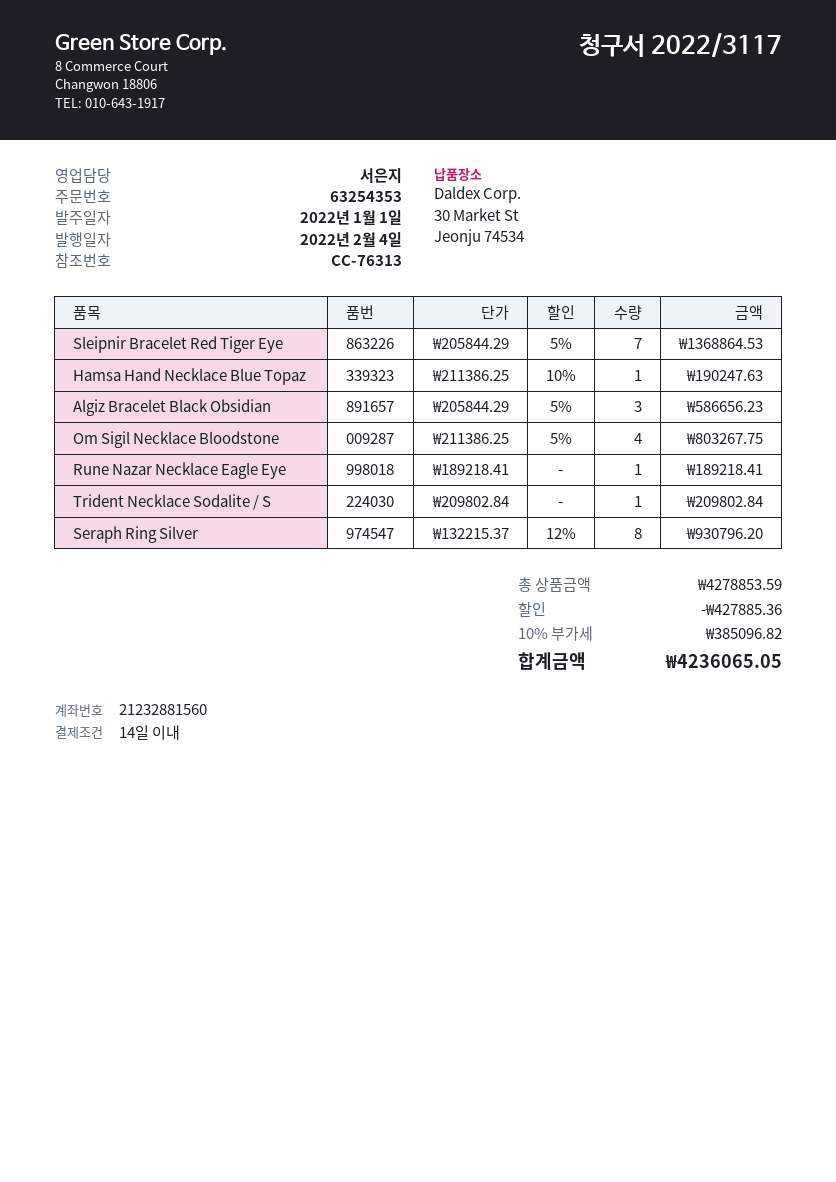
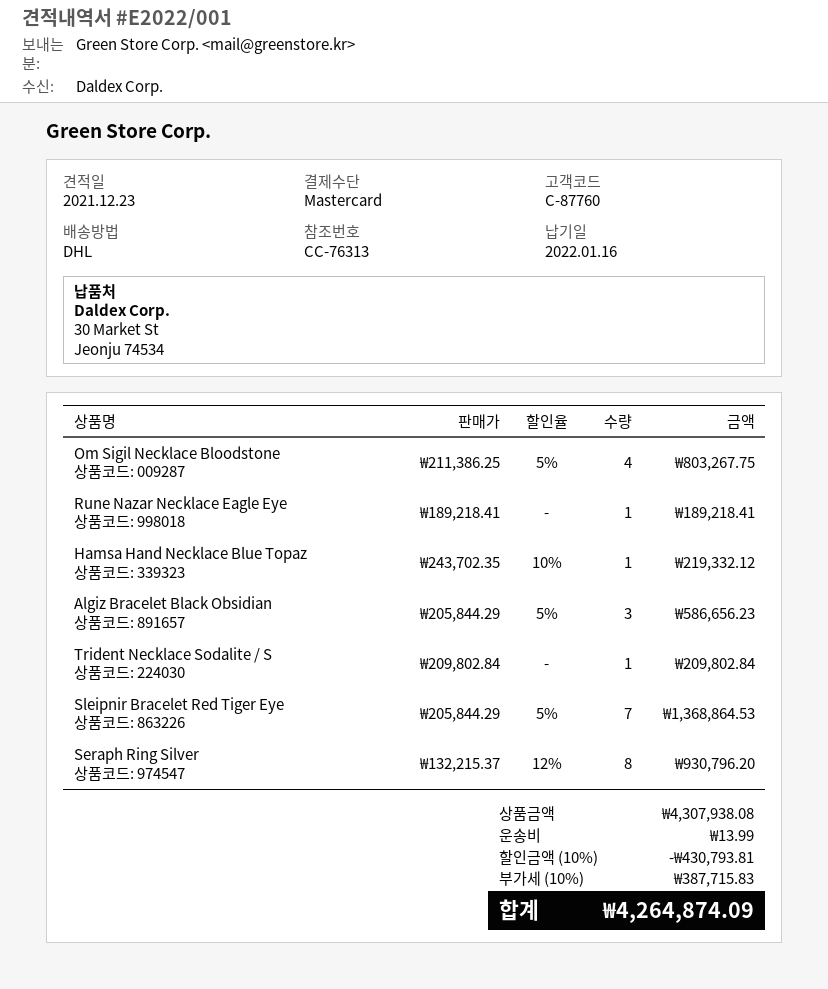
Hamsa Hand Necklace Blue Topaz: 1 x 211386.25 - 10% = 190247.63 -> 1 x 243702.35 - 10% = 219332.12
subtotal: 4278853.59 -> 4307938.08
discount: 427885.36 -> 430793.81
shipping: none -> 13.99
tax: 10% = 385096.82 -> 10% = 387715.83
total: 4236065.05 -> 4264874.09

